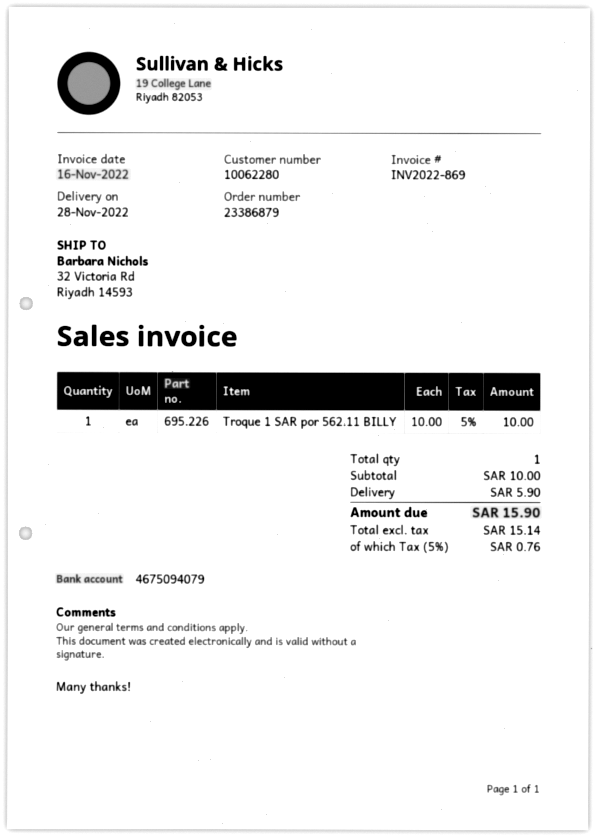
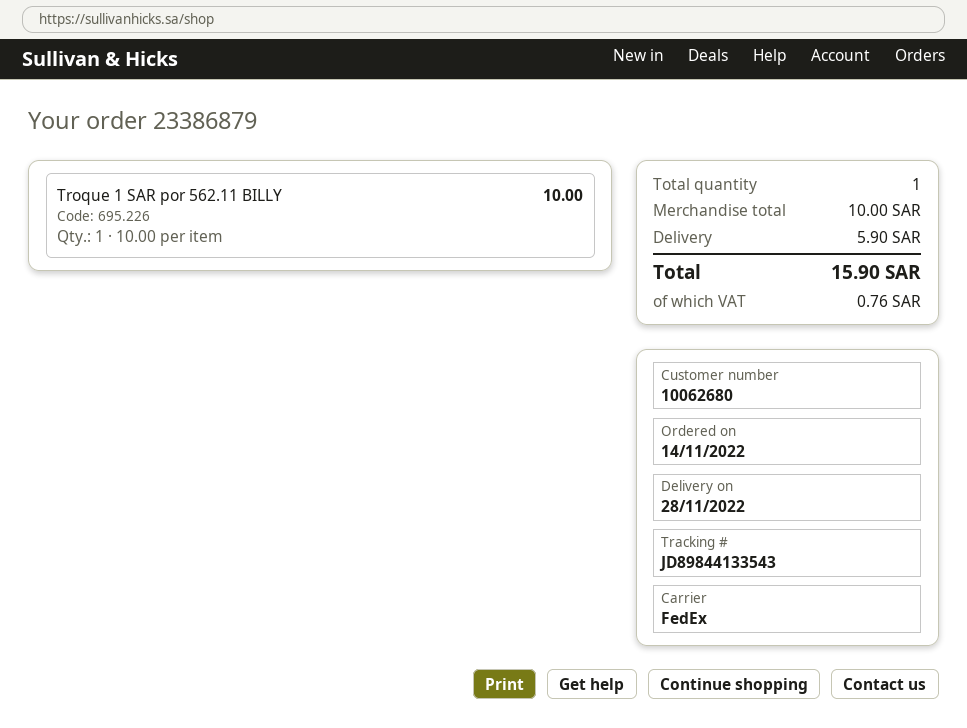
customer number: 10062280 -> 10062680

